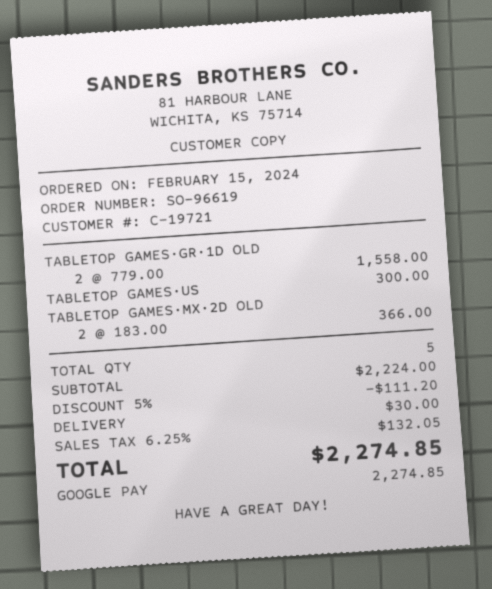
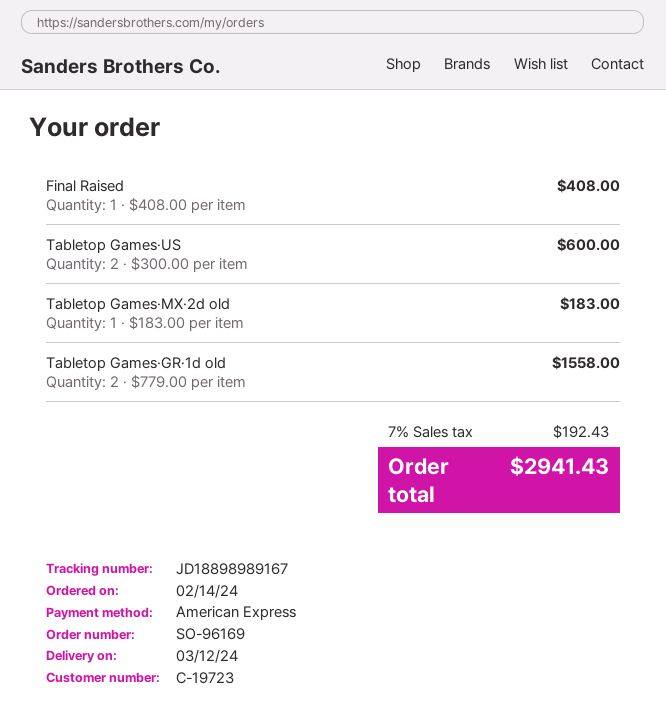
order number: SO-96619 -> SO-96169
order date: 2024-02-15 -> 2024-02-14
customer number: C-19721 -> C-19723
payment method: Google Pay -> American Express
TABLETOP GAMES·US: 1 x 300.00 = 300.00 -> 2 x 300.00 = 600.00
TABLETOP GAMES·MX·2D OLD: 2 x 183.00 = 366.00 -> 1 x 183.00 = 183.00
Final Raised: none -> 1 x 408.00 = 408.00
discount: 5% = 111.20 -> none
shipping: 30.00 -> none
tax: 6.25% = 132.05 -> 7% = 192.43
total: 2274.85 -> 2941.43

